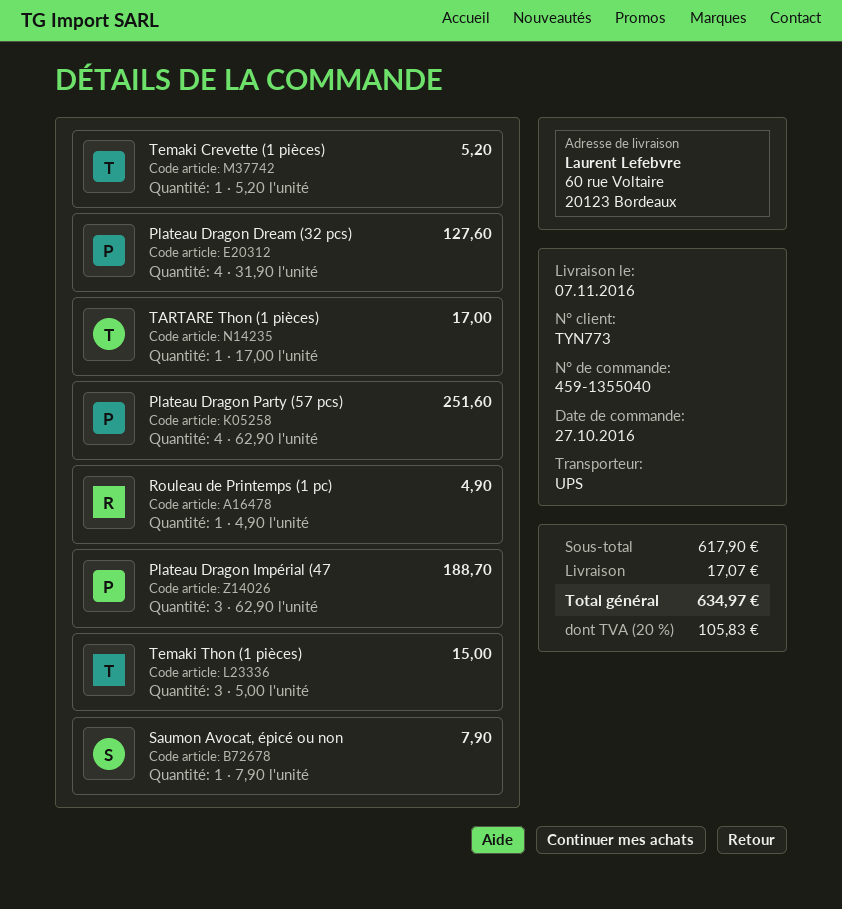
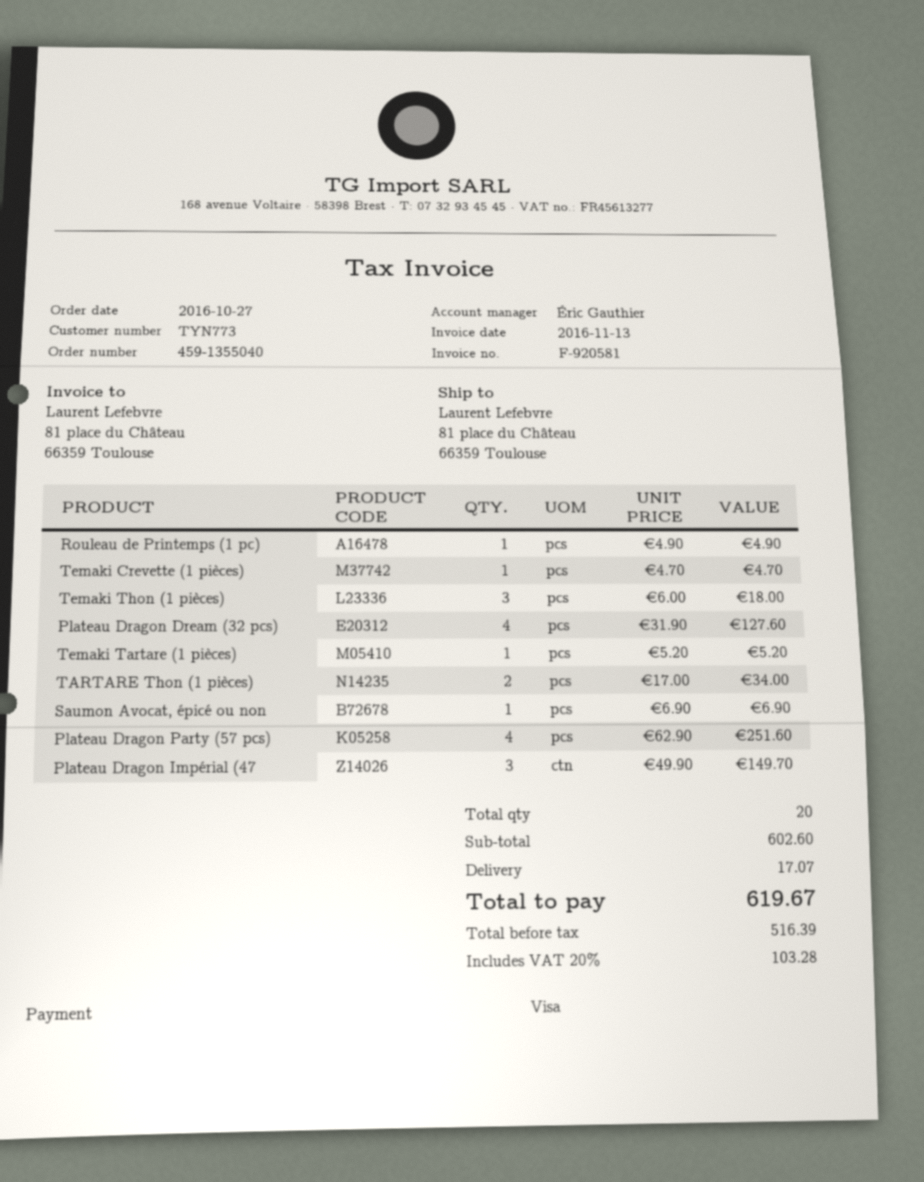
ship to: 60 rue Voltaire, 20123 Bordeaux -> 81 place du Château, 66359 Toulouse
Temaki Crevette (1 pièces): 1 x 5.20 = 5.20 -> 1 x 4.70 = 4.70
TARTARE Thon (1 pièces): 1 x 17.00 = 17.00 -> 2 x 17.00 = 34.00
Plateau Dragon Impérial (47: 3 x 62.90 = 188.70 -> 3 x 49.90 = 149.70
Temaki Thon (1 pièces): 3 x 5.00 = 15.00 -> 3 x 6.00 = 18.00
Saumon Avocat, épicé ou non: 1 x 7.90 = 7.90 -> 1 x 6.90 = 6.90
Temaki Tartare (1 pièces): none -> 1 x 5.20 = 5.20
subtotal: 617.90 -> 602.60
tax: 20% = 105.83 -> 20% = 103.28
total: 634.97 -> 619.67

